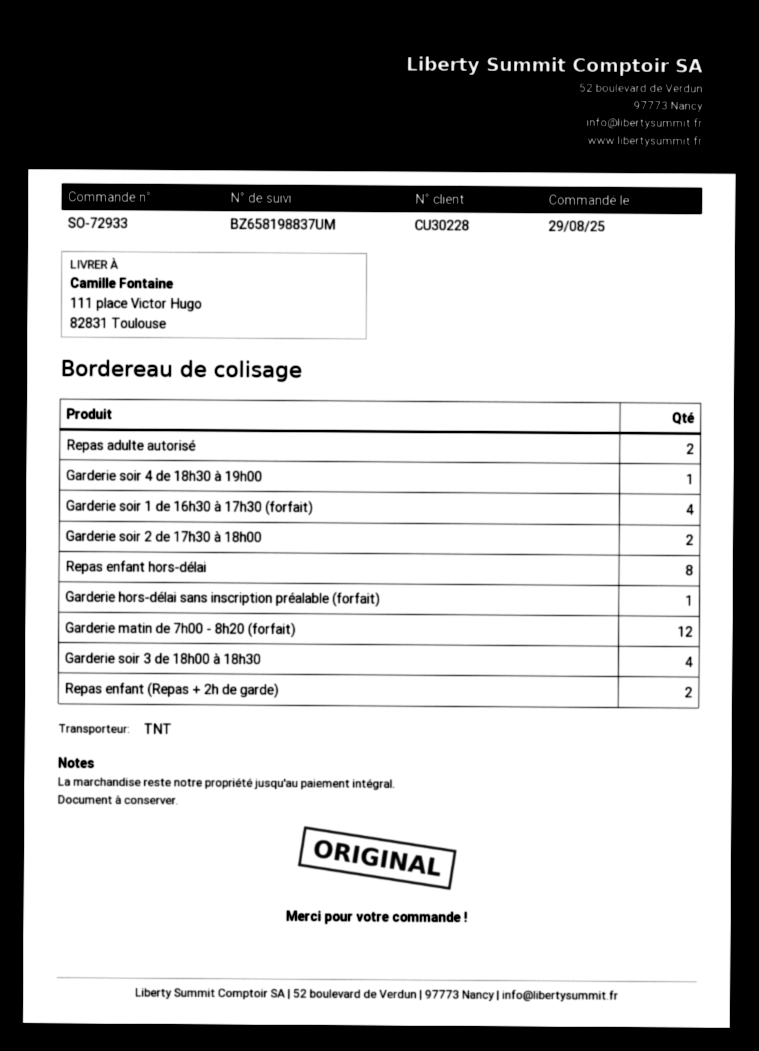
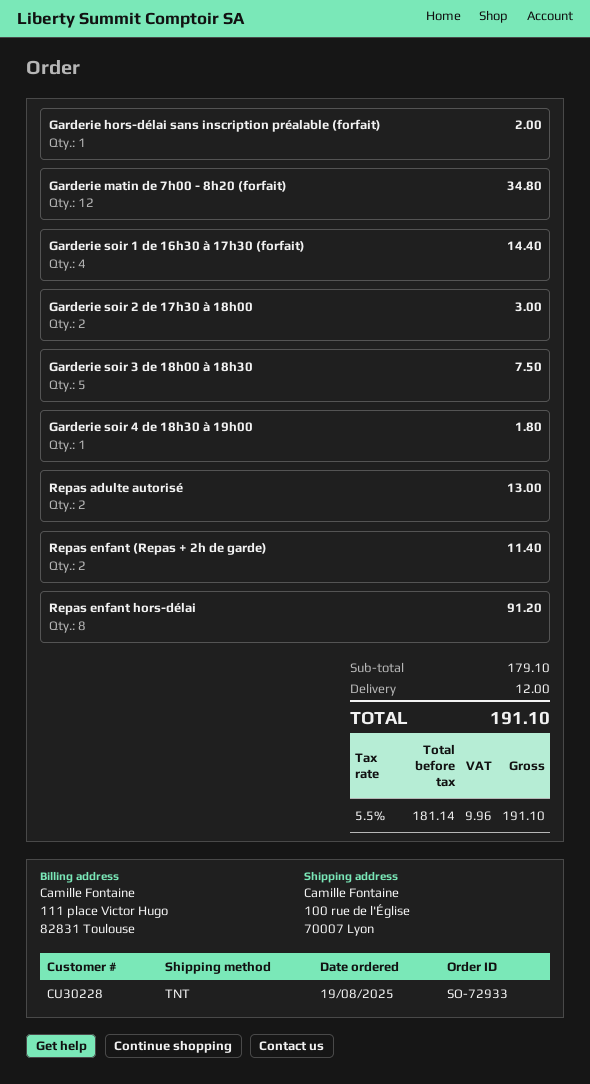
order date: 2025-08-29 -> 2025-08-19
ship to: 111 place Victor Hugo, 82831 Toulouse -> 100 rue de l'Église, 70007 Lyon
Garderie soir 3 de 18h00 à 18h30: 4 -> 5

